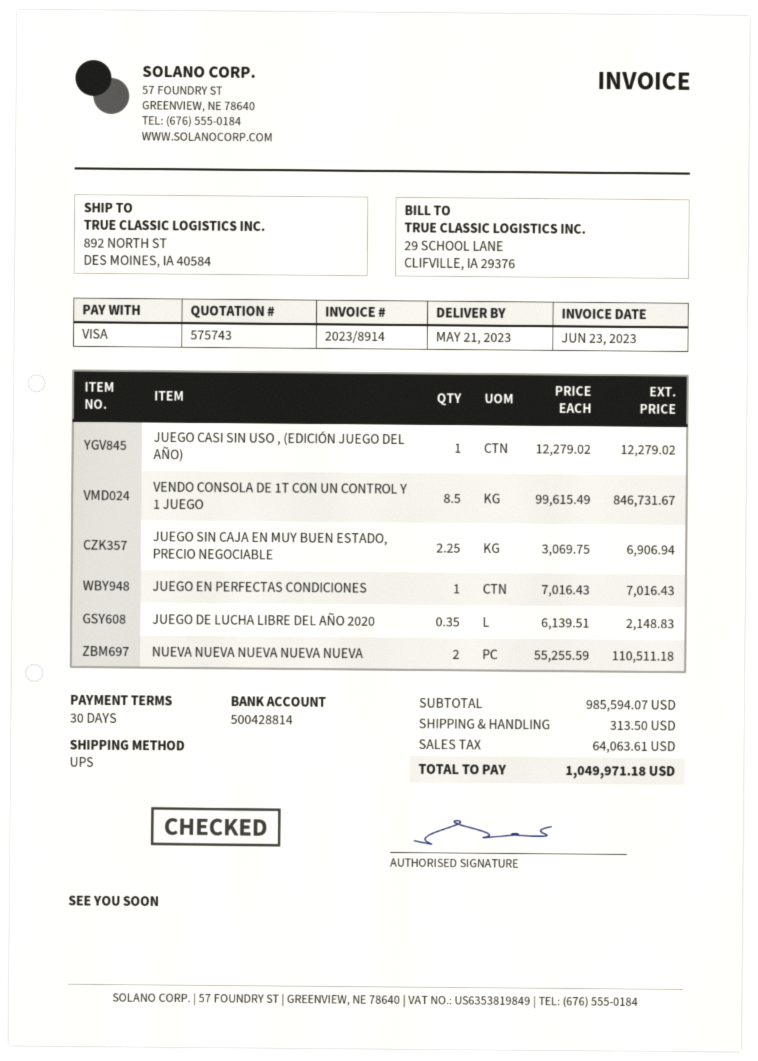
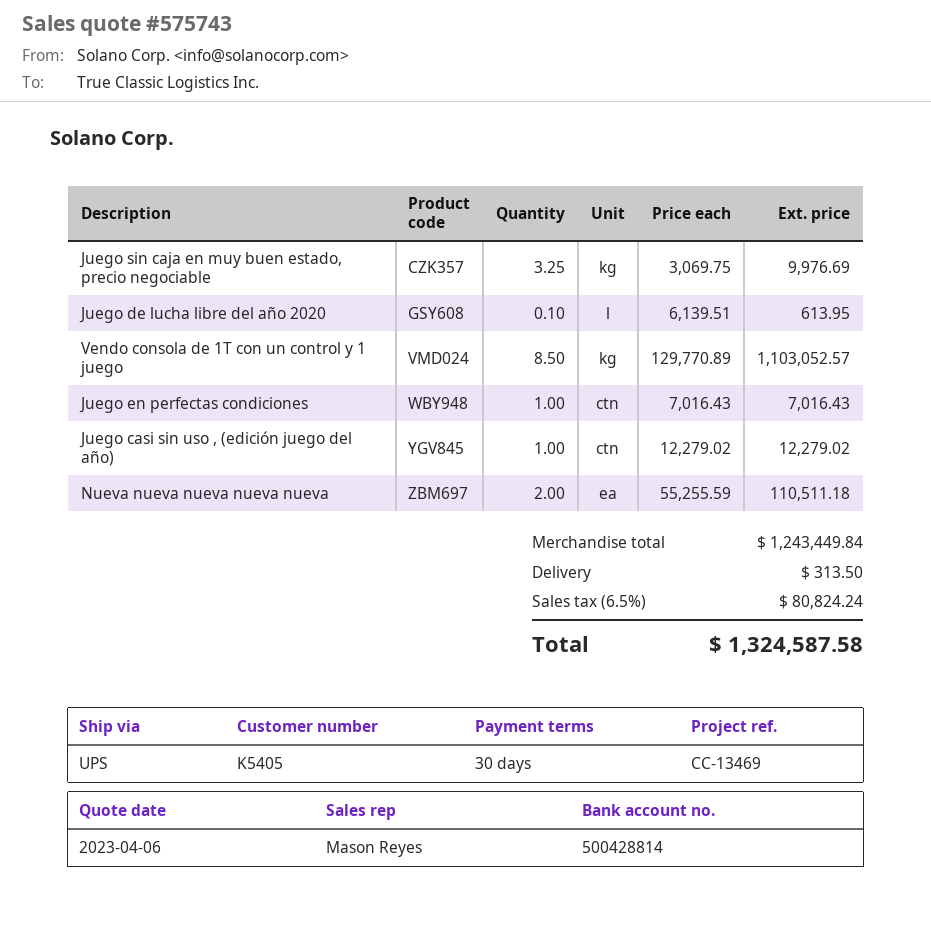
VENDO CONSOLA DE 1T CON UN CONTROL Y 1 JUEGO: 8.5 x 99615.49 = 846731.67 -> 8.5 x 129770.89 = 1103052.57
JUEGO SIN CAJA EN MUY BUEN ESTADO, PRECIO NEGOCIABLE: 2.25 x 3069.75 = 6906.94 -> 3.25 x 3069.75 = 9976.69
JUEGO DE LUCHA LIBRE DEL AÑO 2020: 0.35 x 6139.51 = 2148.83 -> 0.1 x 6139.51 = 613.95
subtotal: 985594.07 -> 1243449.84
tax: 64063.61 -> 80824.24
total: 1049971.18 -> 1324587.58

